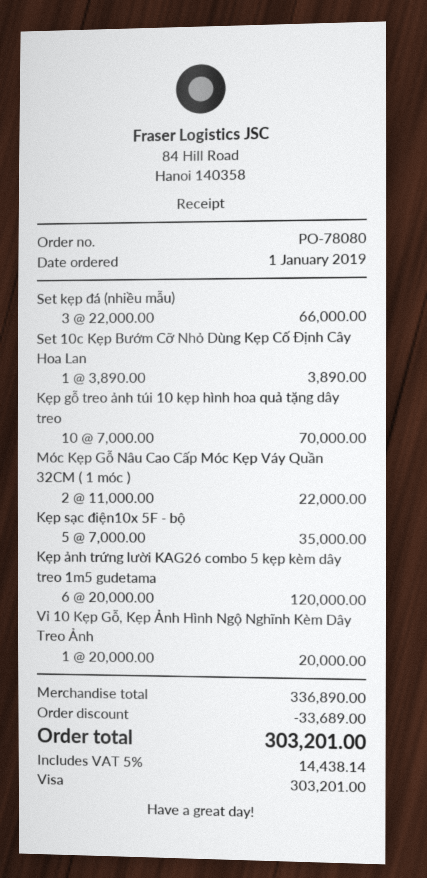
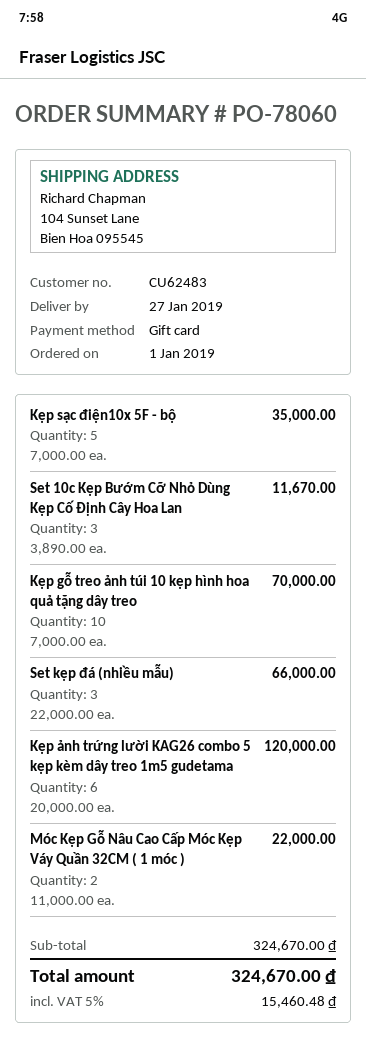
order number: PO-78080 -> PO-78060
payment method: Visa -> gift card
Set 10c Kẹp Bướm Cỡ Nhỏ Dùng Kẹp Cố Định Cây Hoa Lan: 1 x 3890.00 = 3890.00 -> 3 x 3890.00 = 11670.00
Vỉ 10 Kẹp Gỗ, Kẹp Ảnh Hình Ngộ Nghĩnh Kèm Dây Treo Ảnh: 1 x 20000.00 = 20000.00 -> none
subtotal: 336890.00 -> 324670.00
discount: 33689.00 -> none
tax: 5% = 14438.14 -> 5% = 15460.48
total: 303201.00 -> 324670.00

